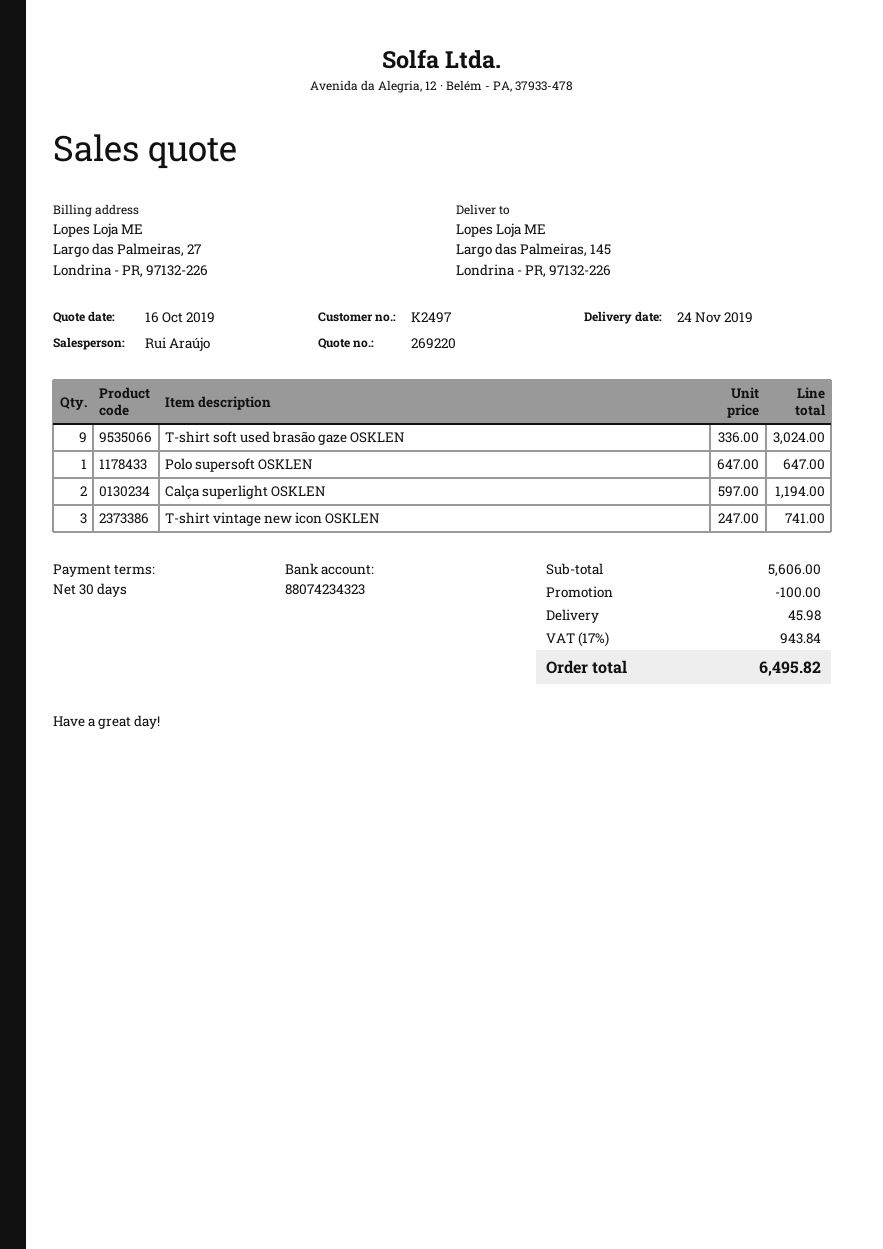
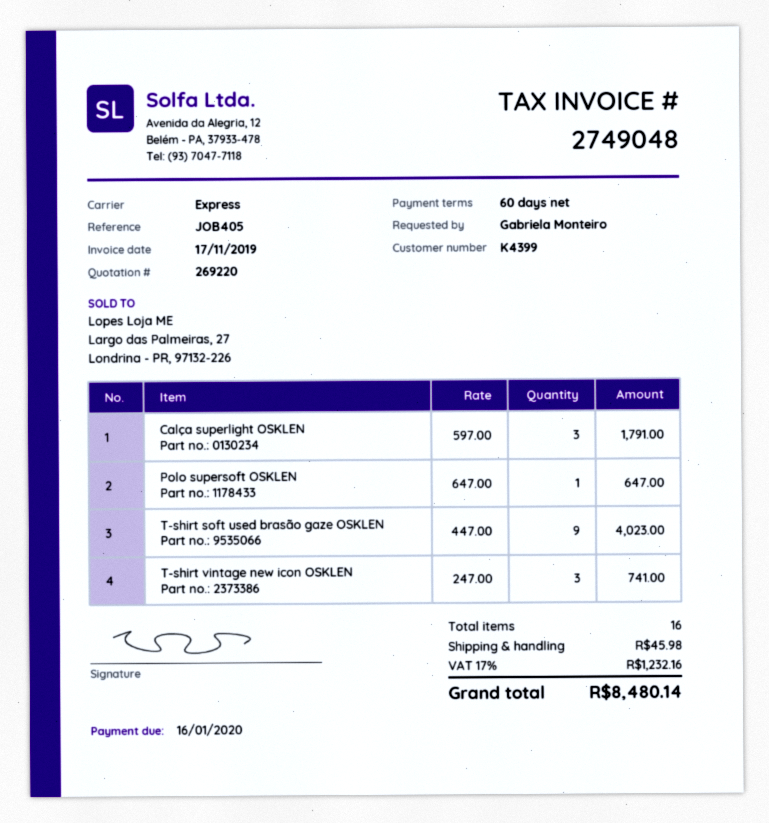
payment terms: 30 days -> 60 days
customer number: K2497 -> K4399
T-shirt soft used brasão gaze OSKLEN: 9 x 336.00 = 3024.00 -> 9 x 447.00 = 4023.00
Calça superlight OSKLEN: 2 x 597.00 = 1194.00 -> 3 x 597.00 = 1791.00
discount: 100.00 -> none
tax: 17% = 943.84 -> 17% = 1232.16
total: 6495.82 -> 8480.14

